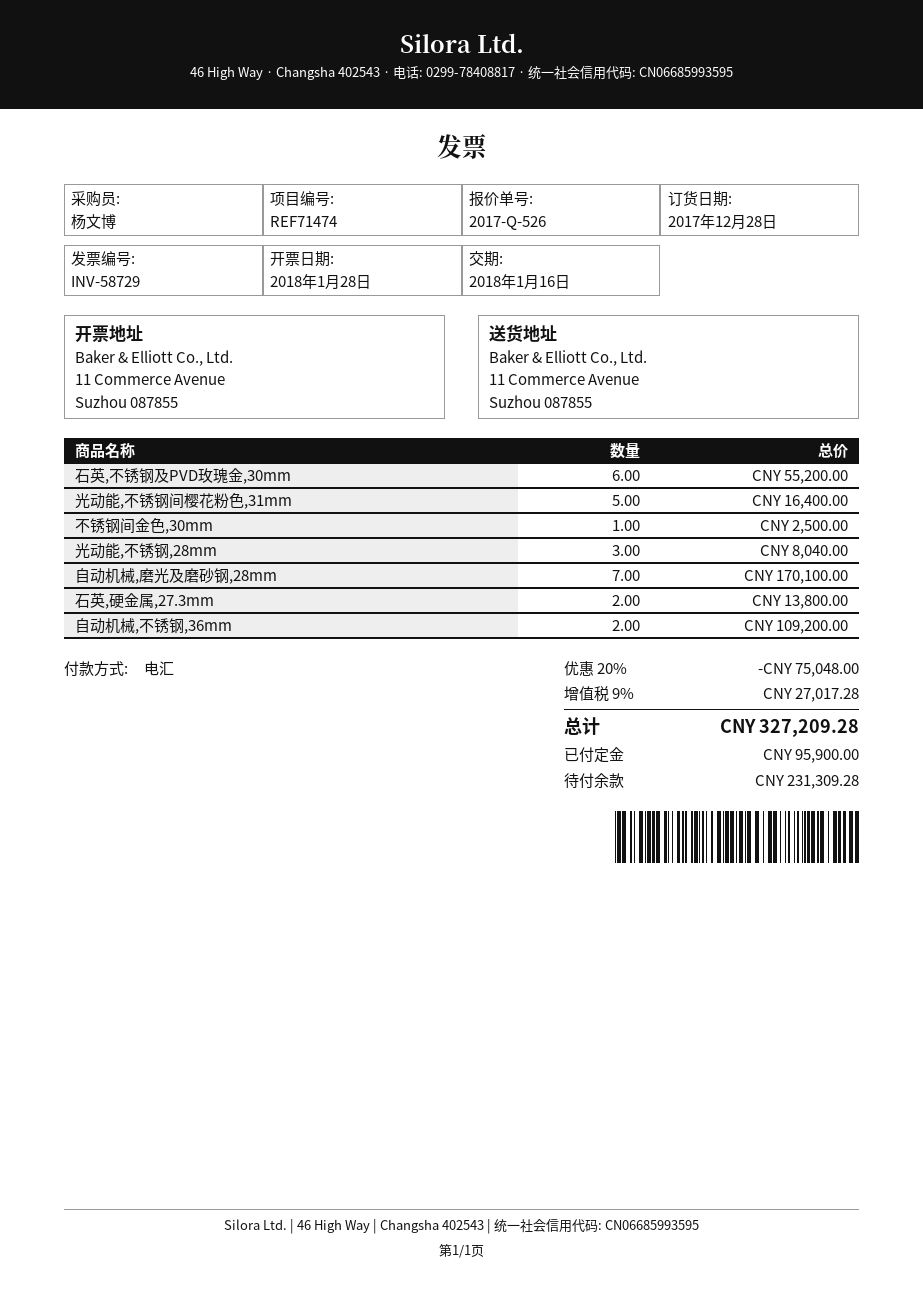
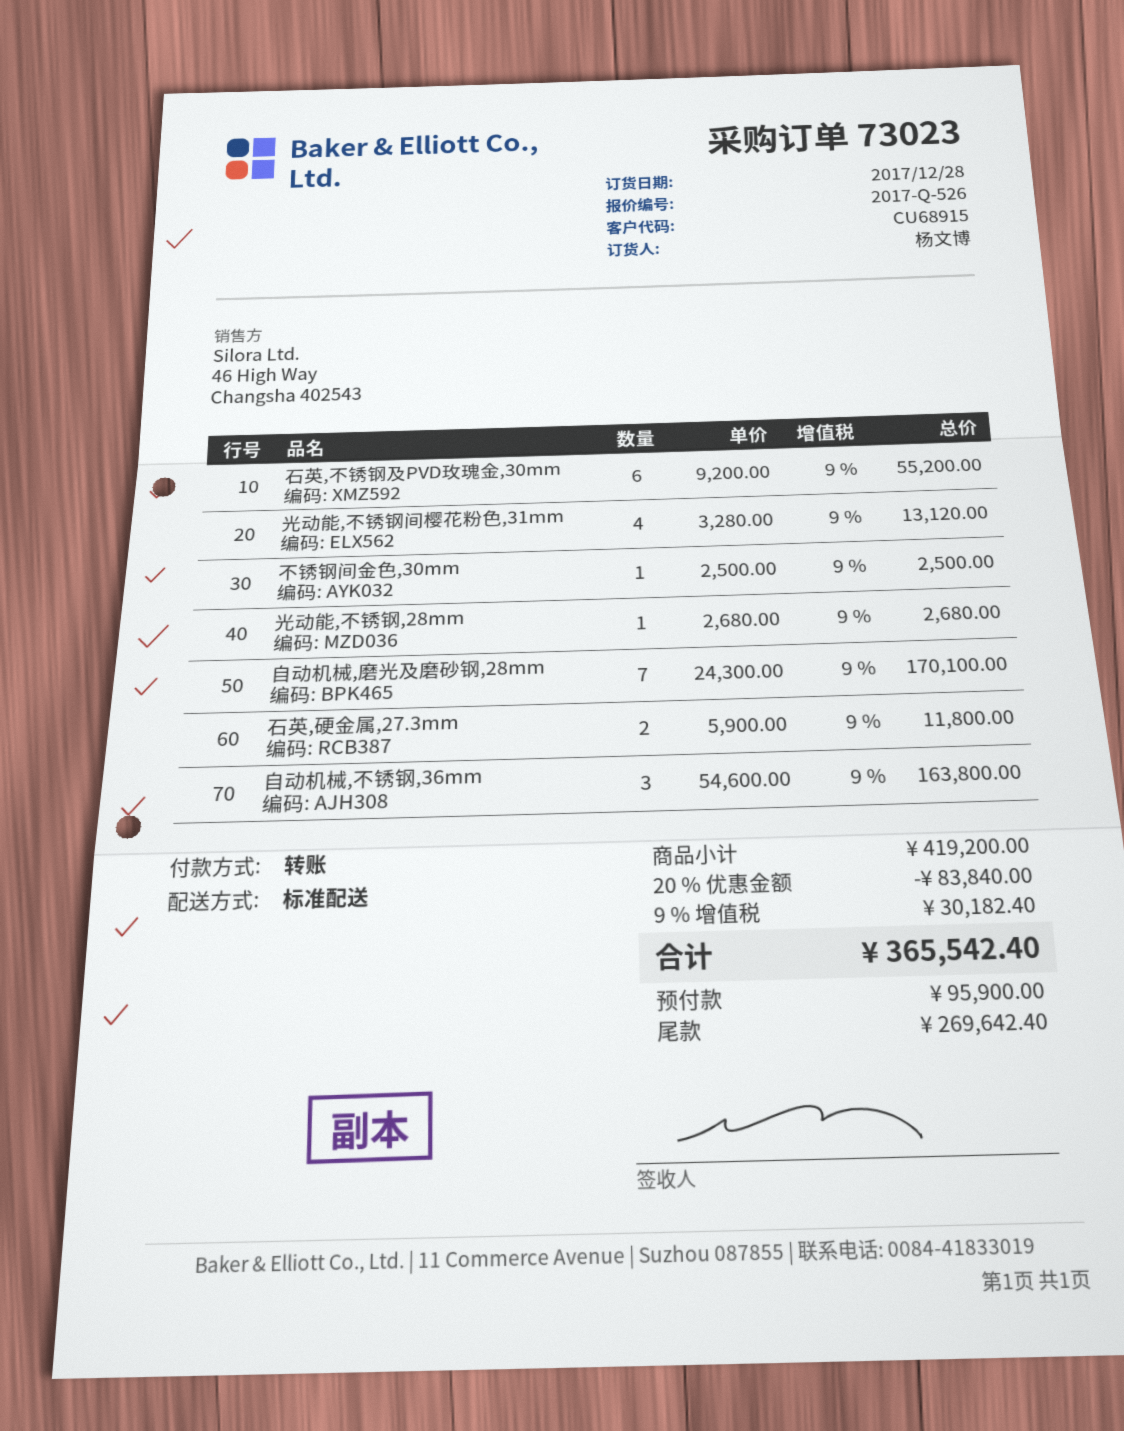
光动能,不锈钢间樱花粉色,31mm: 5 for 16400.00 -> 4 for 13120.00
光动能,不锈钢,28mm: 3 for 8040.00 -> 1 for 2680.00
石英,硬金属,27.3mm: 2 for 13800.00 -> 2 for 11800.00
自动机械,不锈钢,36mm: 2 for 109200.00 -> 3 for 163800.00
discount: 20% = 75048.00 -> 20% = 83840.00
tax: 9% = 27017.28 -> 9% = 30182.40
total: 327209.28 -> 365542.40
balance: 231309.28 -> 269642.40

